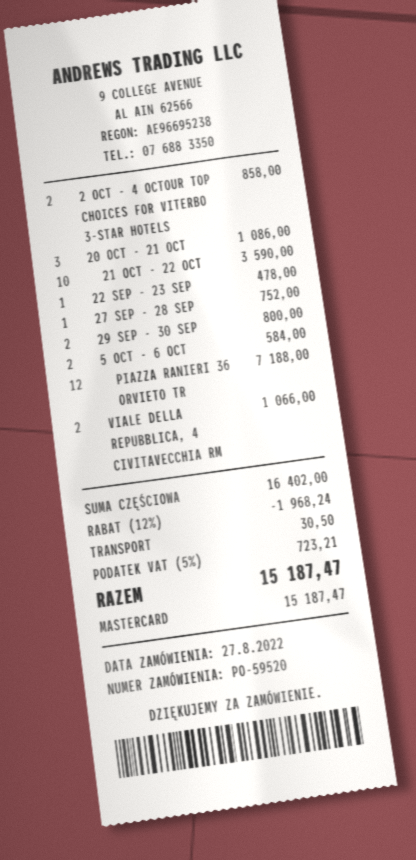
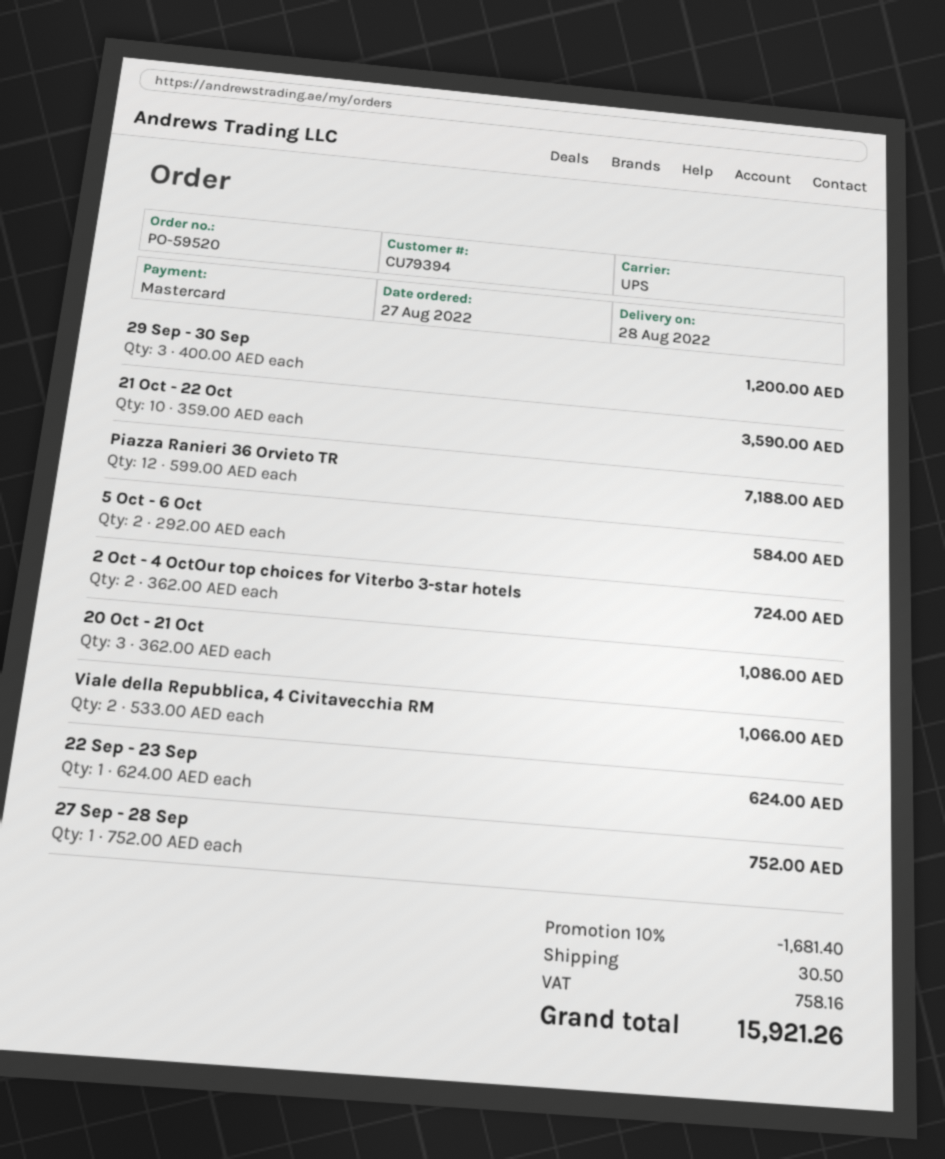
2 OCT - 4 OCTOUR TOP CHOICES FOR VITERBO 3-STAR HOTELS: 2 for 858.00 -> 2 for 724.00
22 SEP - 23 SEP: 1 for 478.00 -> 1 for 624.00
29 SEP - 30 SEP: 2 for 800.00 -> 3 for 1200.00
discount: 12% = 1968.24 -> 10% = 1681.40
tax: 723.21 -> 758.16
total: 15187.47 -> 15921.26

